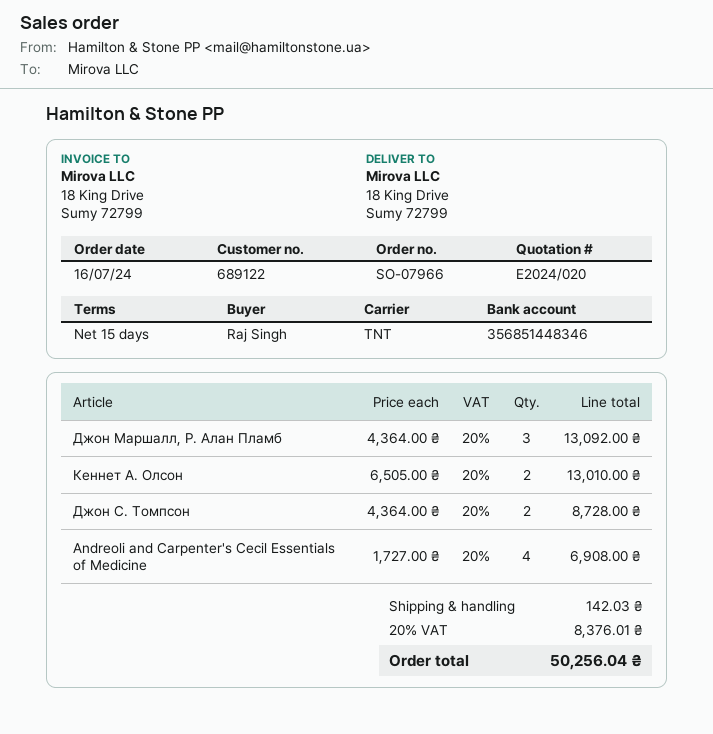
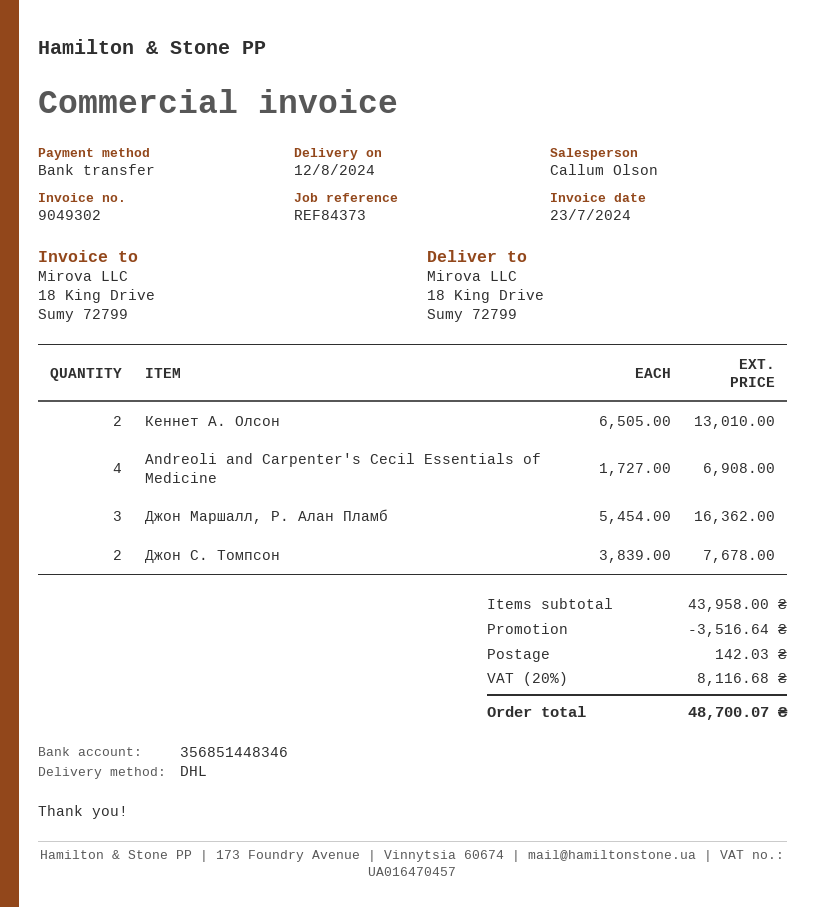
shipping method: TNT -> DHL
Джон Маршалл, Р. Алан Пламб: 3 x 4364.00 = 13092.00 -> 3 x 5454.00 = 16362.00
Джон С. Томпсон: 2 x 4364.00 = 8728.00 -> 2 x 3839.00 = 7678.00
discount: none -> 3516.64
tax: 20% = 8376.01 -> 20% = 8116.68
total: 50256.04 -> 48700.07

